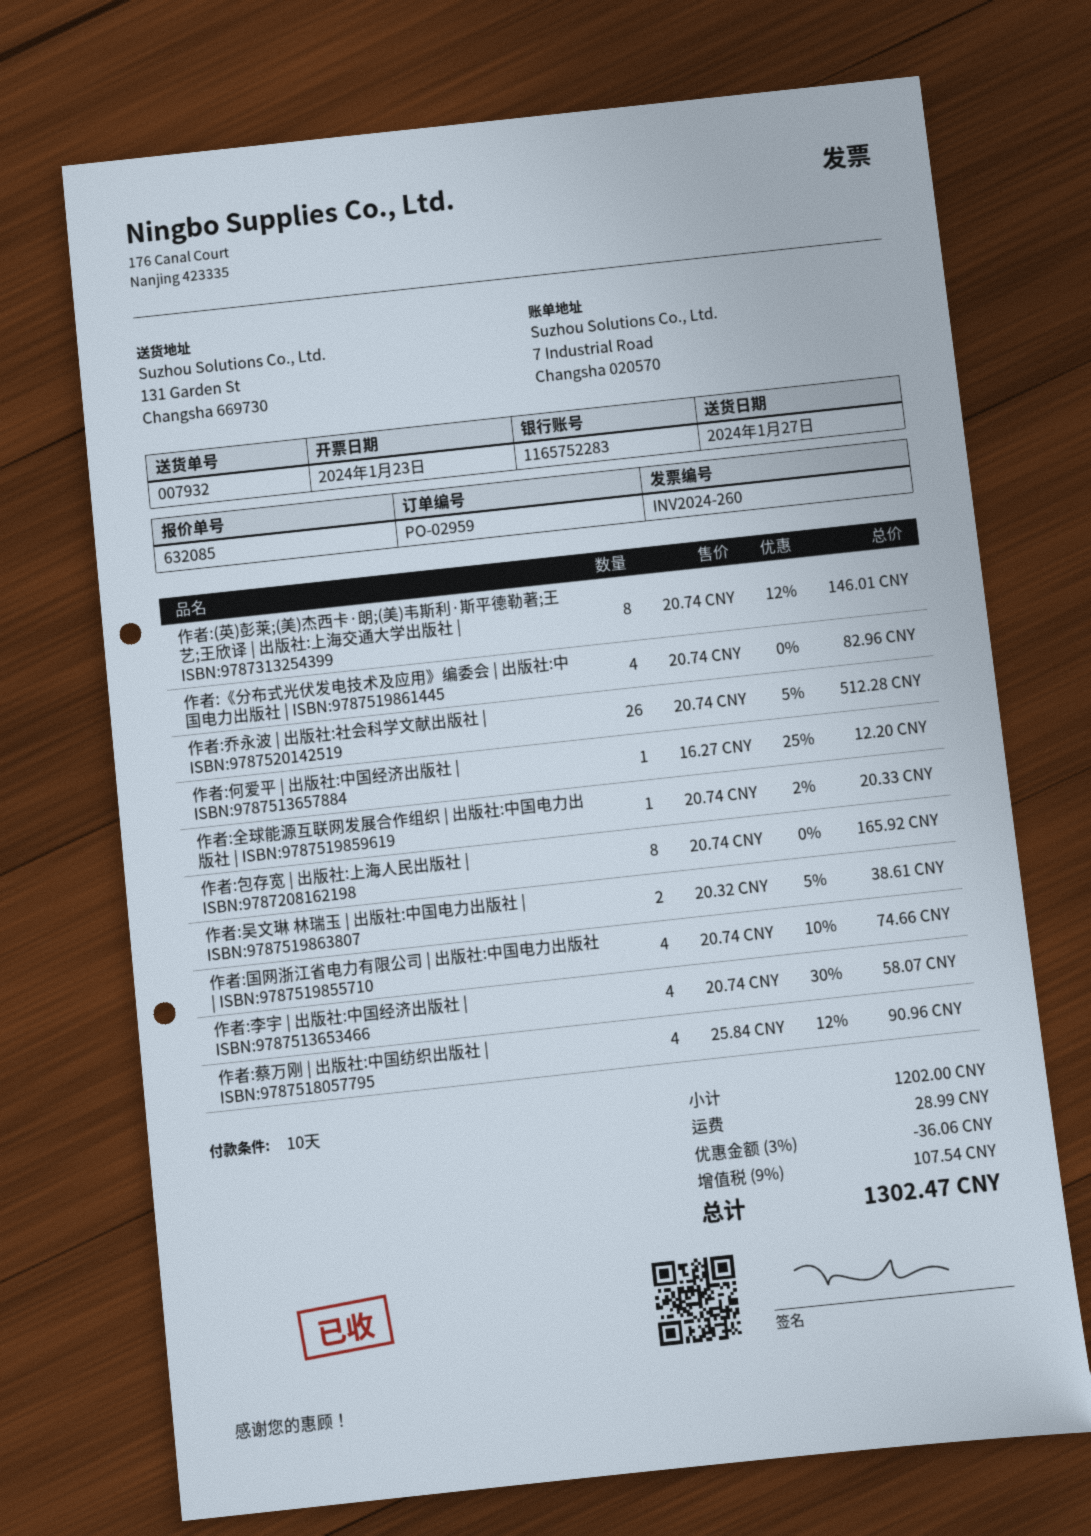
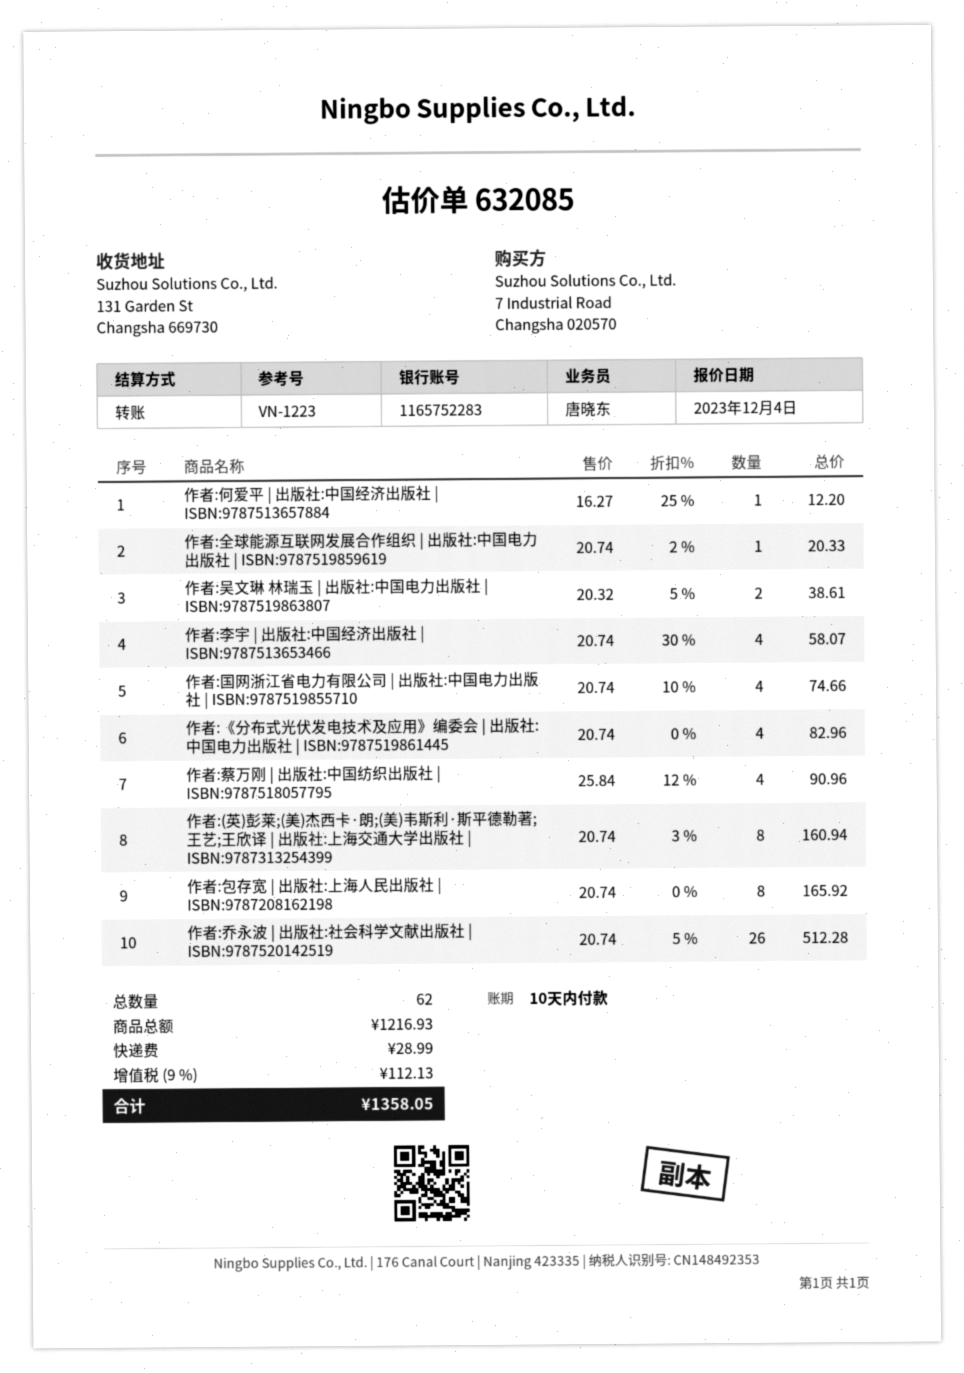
作者:(英)彭莱;(美)杰西卡·朗;(美)韦斯利·斯平德勒著;王艺;王欣译 | 出版社:上海交通大学出版社 | ISBN:9787313254399: 8 x 20.74 - 12% = 146.01 -> 8 x 20.74 - 3% = 160.94
subtotal: 1202.00 -> 1216.93
discount: 3% = 36.06 -> none
tax: 9% = 107.54 -> 9% = 112.13
total: 1302.47 -> 1358.05

